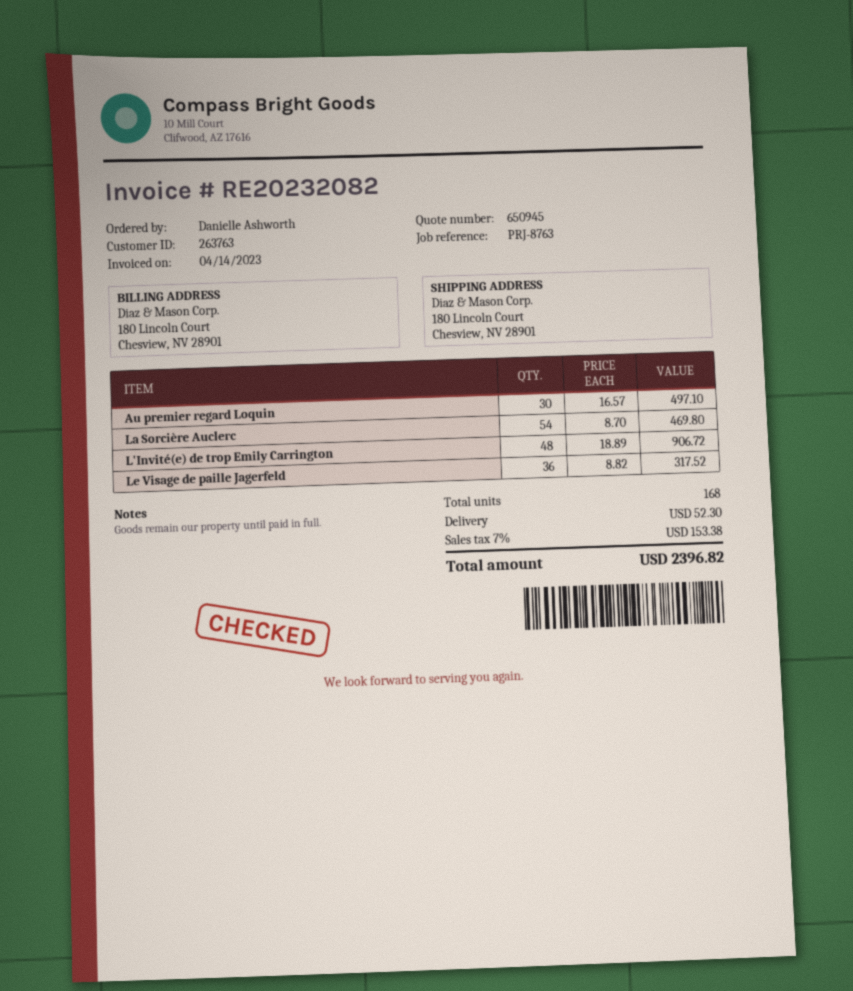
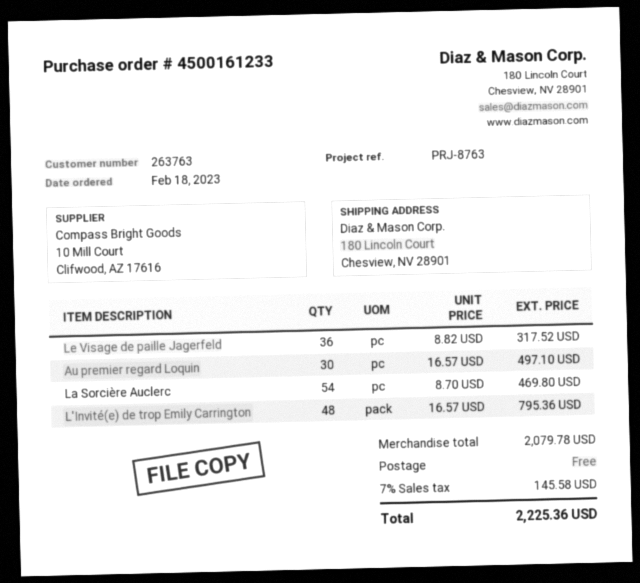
L'Invité(e) de trop Emily Carrington: 48 x 18.89 = 906.72 -> 48 x 16.57 = 795.36
shipping: 52.30 -> 0.00
tax: 7% = 153.38 -> 7% = 145.58
total: 2396.82 -> 2225.36

